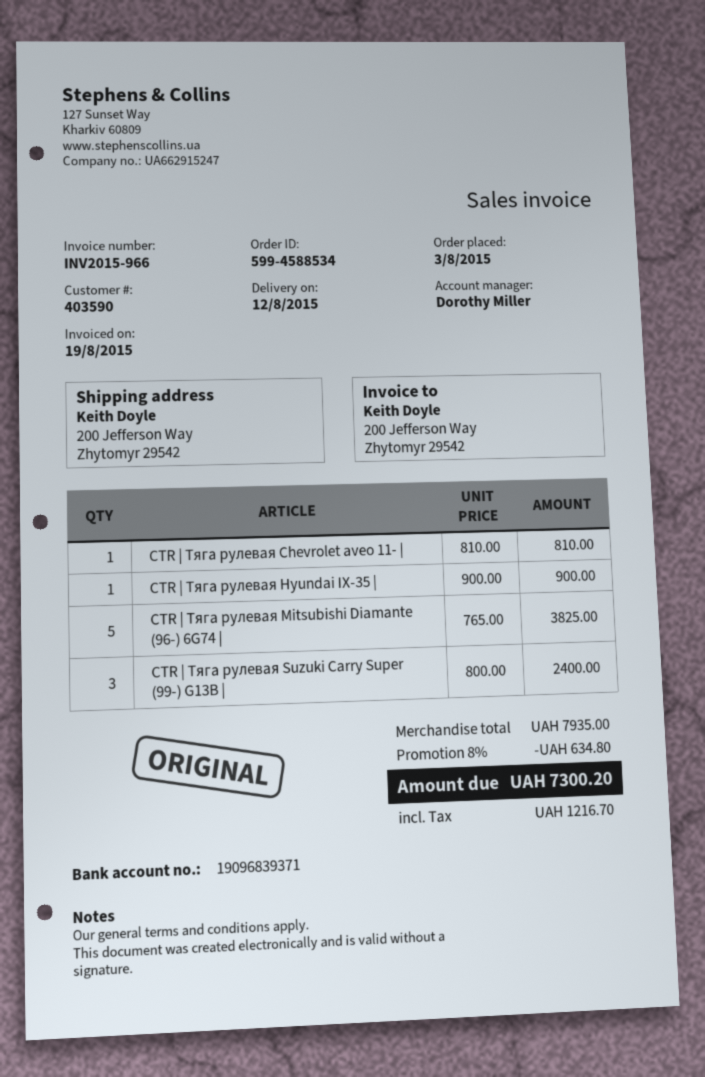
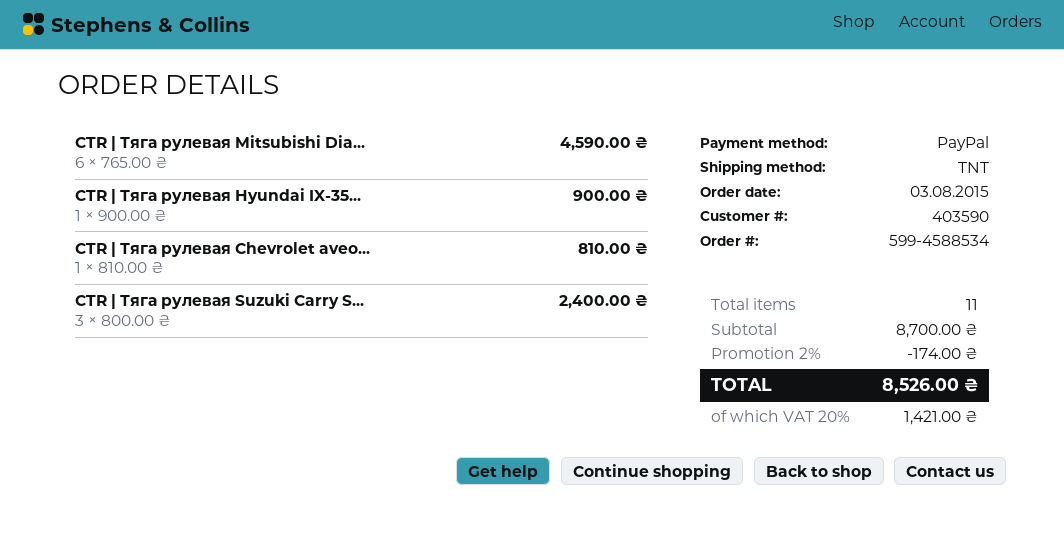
CTR | Тяга рулевая Mitsubishi Diamante (96-) 6G74 |: 5 x 765.00 = 3825.00 -> 6 x 765.00 = 4590.00
subtotal: 7935.00 -> 8700.00
discount: 8% = 634.80 -> 2% = 174.00
tax: 1216.70 -> 1421.00
total: 7300.20 -> 8526.00

